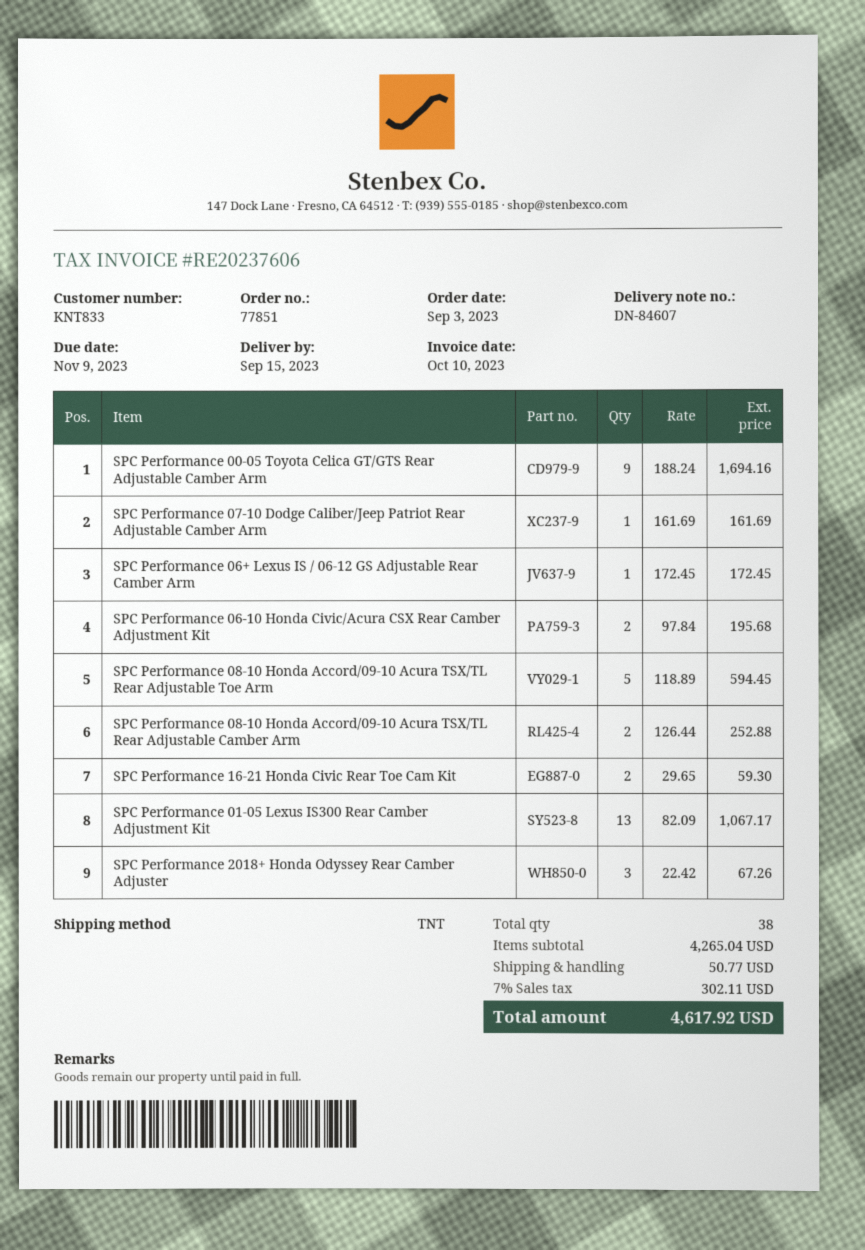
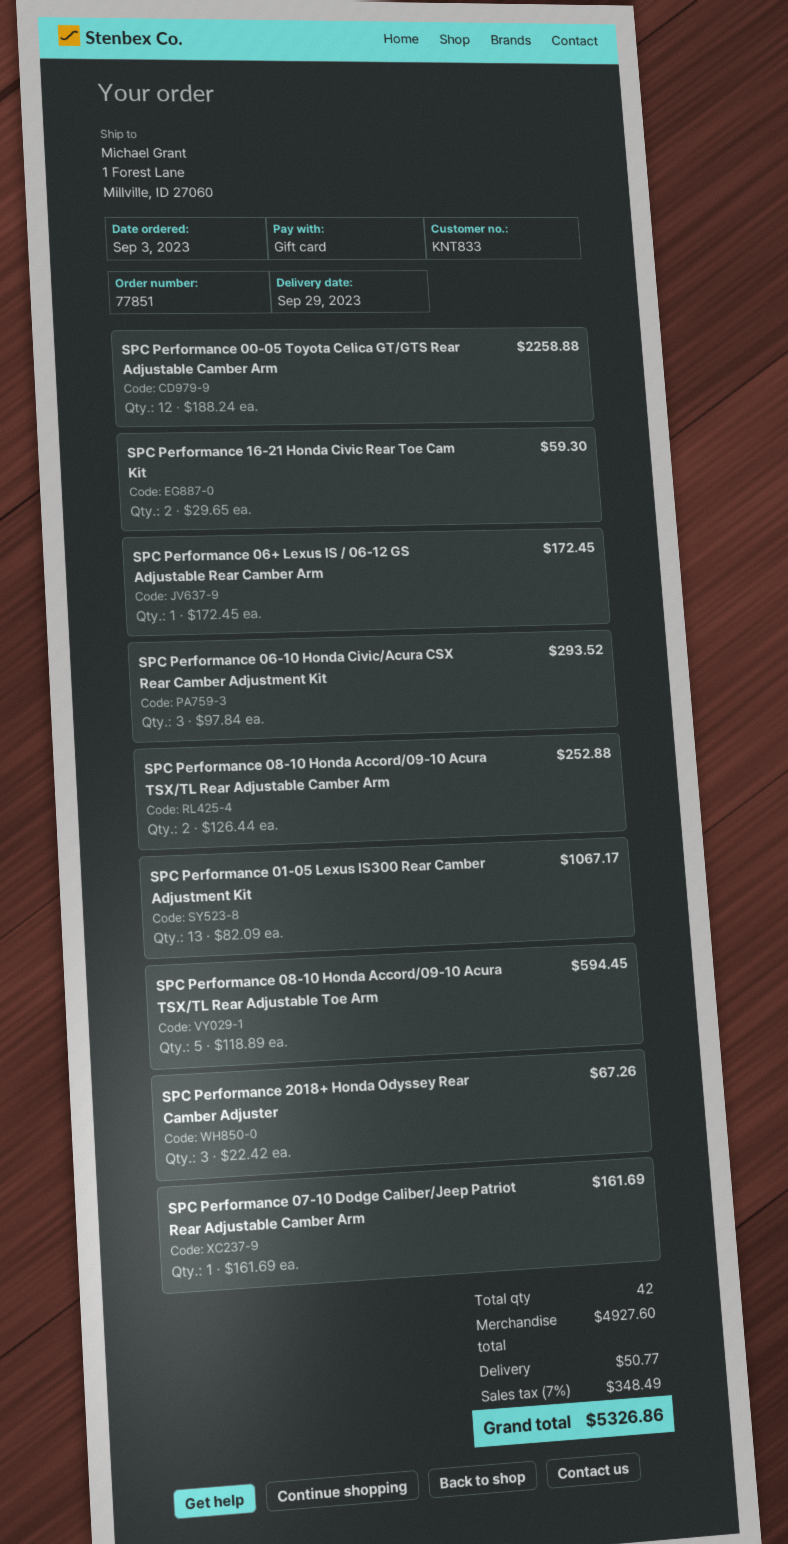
delivery date: 2023-09-15 -> 2023-09-29
SPC Performance 00-05 Toyota Celica GT/GTS Rear Adjustable Camber Arm: 9 x 188.24 = 1694.16 -> 12 x 188.24 = 2258.88
SPC Performance 06-10 Honda Civic/Acura CSX Rear Camber Adjustment Kit: 2 x 97.84 = 195.68 -> 3 x 97.84 = 293.52
total quantity: 38 -> 42
subtotal: 4265.04 -> 4927.60
tax: 7% = 302.11 -> 7% = 348.49
total: 4617.92 -> 5326.86

